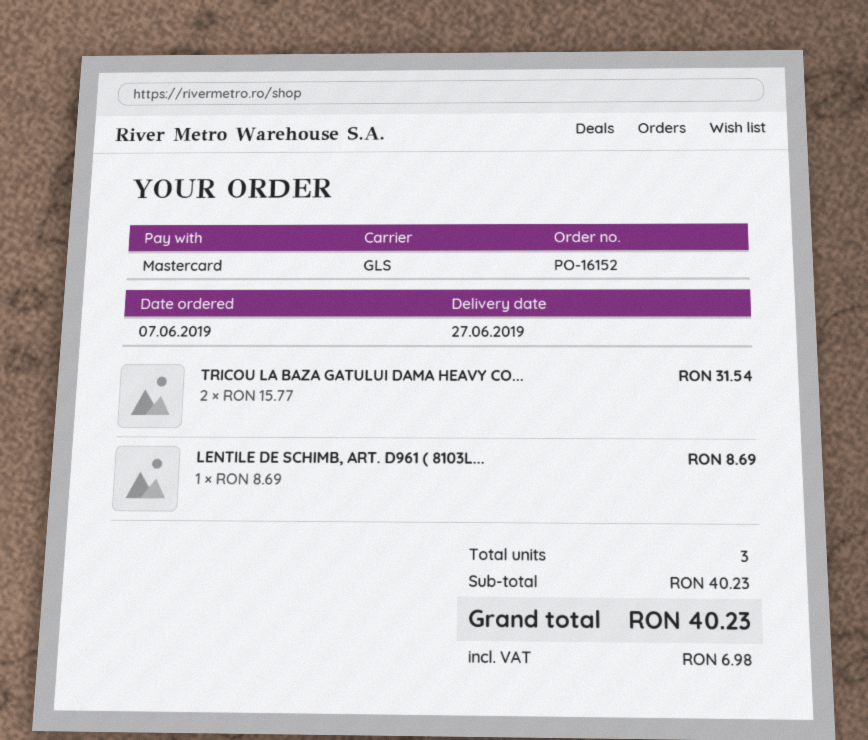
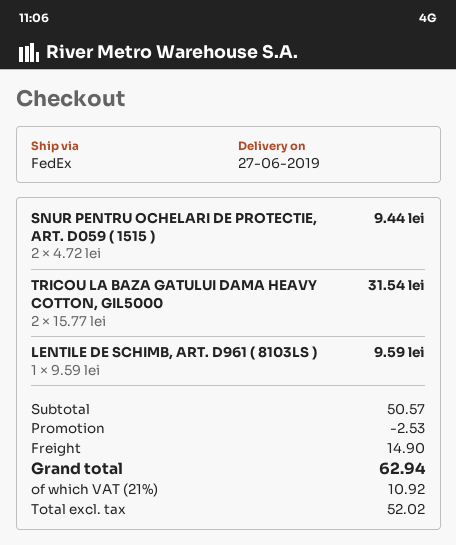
shipping method: GLS -> FedEx
LENTILE DE SCHIMB, ART. D961 ( 8103L...: 1 x 8.69 = 8.69 -> 1 x 9.59 = 9.59
SNUR PENTRU OCHELARI DE PROTECTIE, ART. D059 ( 1515 ): none -> 2 x 4.72 = 9.44
subtotal: 40.23 -> 50.57
discount: none -> 2.53
shipping: none -> 14.90
tax: 6.98 -> 10.92
total: 40.23 -> 62.94

